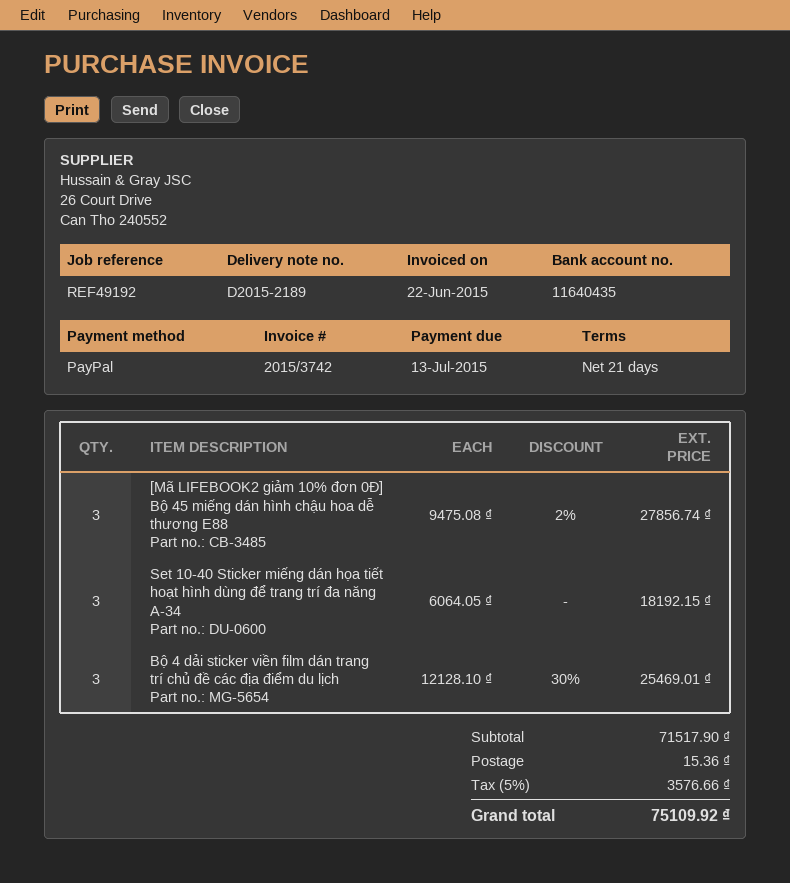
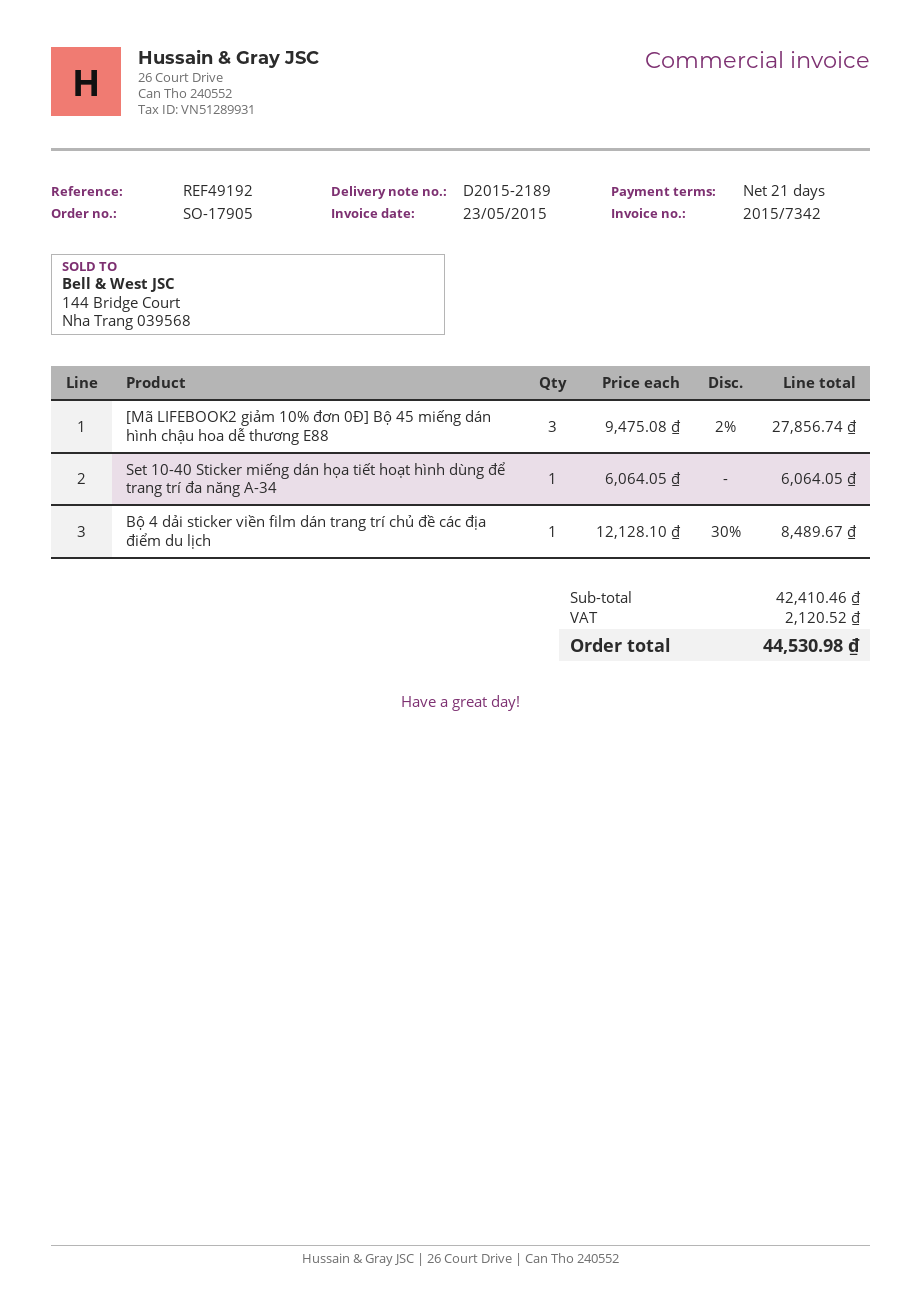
invoice number: 2015/3742 -> 2015/7342
invoice date: 2015-06-22 -> 2015-05-23
Set 10-40 Sticker miếng dán họa tiết hoạt hình dùng để trang trí đa năng A-34: 3 x 6064.05 = 18192.15 -> 1 x 6064.05 = 6064.05
Bộ 4 dải sticker viền film dán trang trí chủ đề các địa điểm du lịch: 3 x 12128.10 - 30% = 25469.01 -> 1 x 12128.10 - 30% = 8489.67
subtotal: 71517.90 -> 42410.46
shipping: 15.36 -> none
tax: 3576.66 -> 2120.52
total: 75109.92 -> 44530.98

